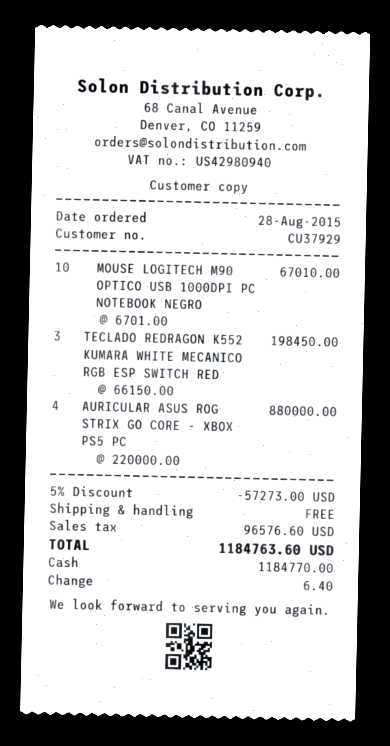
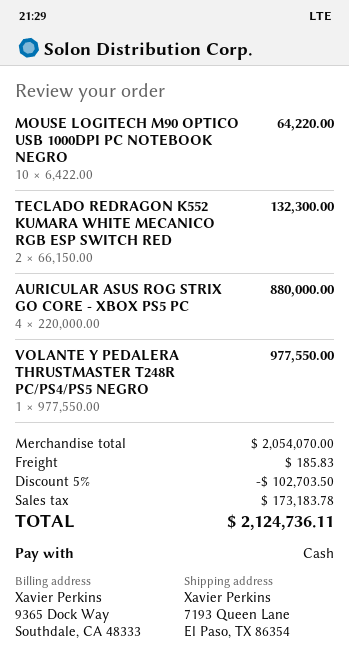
MOUSE LOGITECH M90 OPTICO USB 1000DPI PC NOTEBOOK NEGRO: 10 x 6701.00 = 67010.00 -> 10 x 6422.00 = 64220.00
TECLADO REDRAGON K552 KUMARA WHITE MECANICO RGB ESP SWITCH RED: 3 x 66150.00 = 198450.00 -> 2 x 66150.00 = 132300.00
VOLANTE Y PEDALERA THRUSTMASTER T248R PC/PS4/PS5 NEGRO: none -> 1 x 977550.00 = 977550.00
discount: 5% = 57273.00 -> 5% = 102703.50
shipping: 0.00 -> 185.83
tax: 96576.60 -> 173183.78
total: 1184763.60 -> 2124736.11

